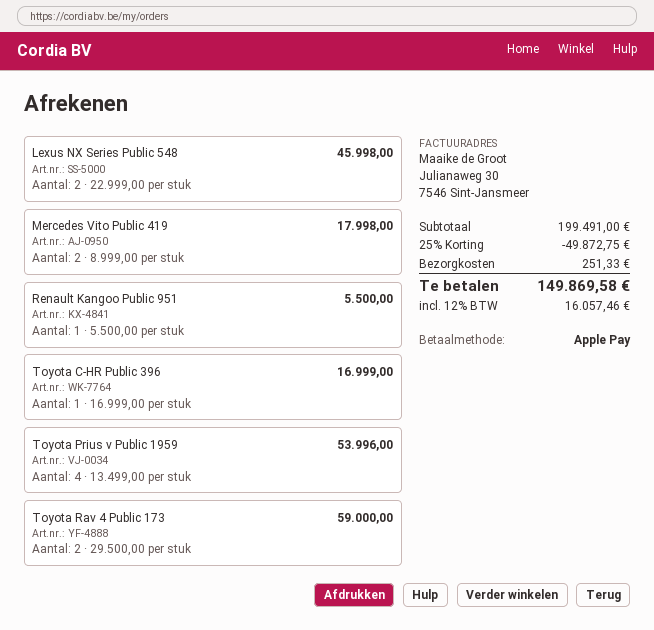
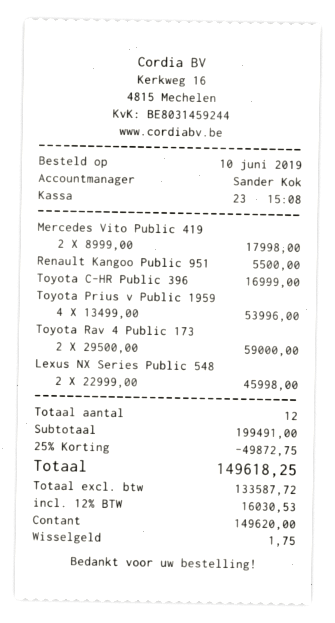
payment method: Apple Pay -> cash
shipping: 251.33 -> none
tax: 12% = 16057.46 -> 12% = 16030.53
total: 149869.58 -> 149618.25

